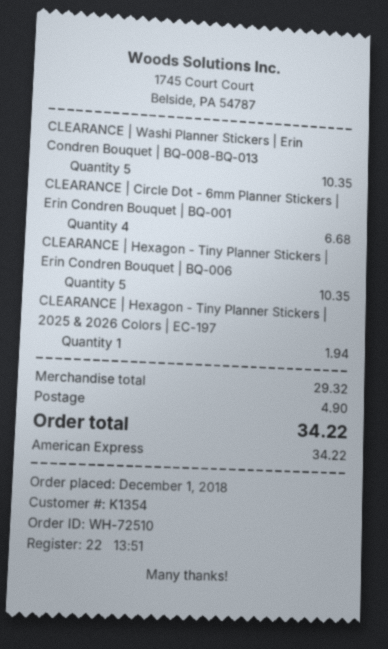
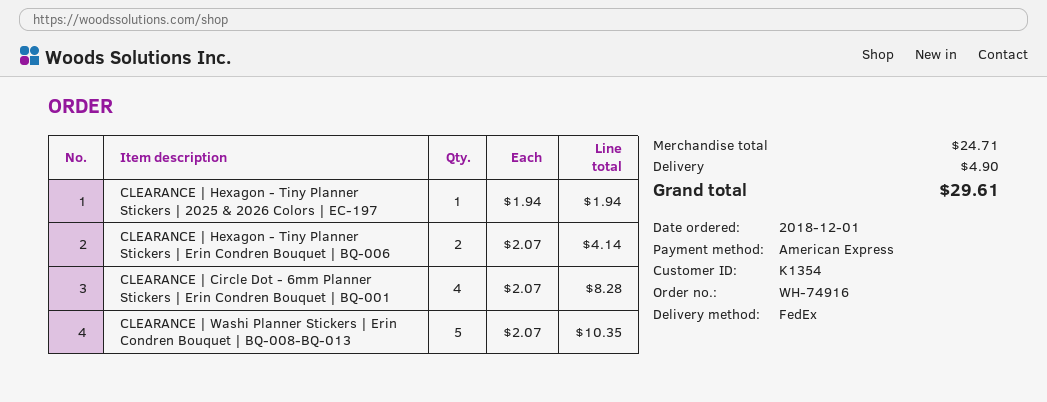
order number: WH-72510 -> WH-74916
CLEARANCE | Circle Dot - 6mm Planner Stickers | Erin Condren Bouquet | BQ-001: 4 for 6.68 -> 4 for 8.28
CLEARANCE | Hexagon - Tiny Planner Stickers | Erin Condren Bouquet | BQ-006: 5 for 10.35 -> 2 for 4.14
subtotal: 29.32 -> 24.71
total: 34.22 -> 29.61

